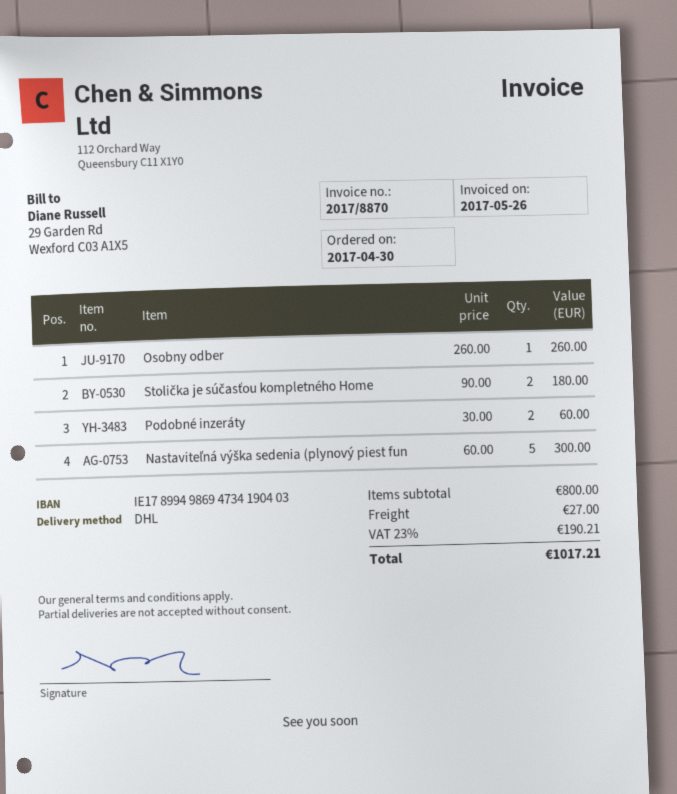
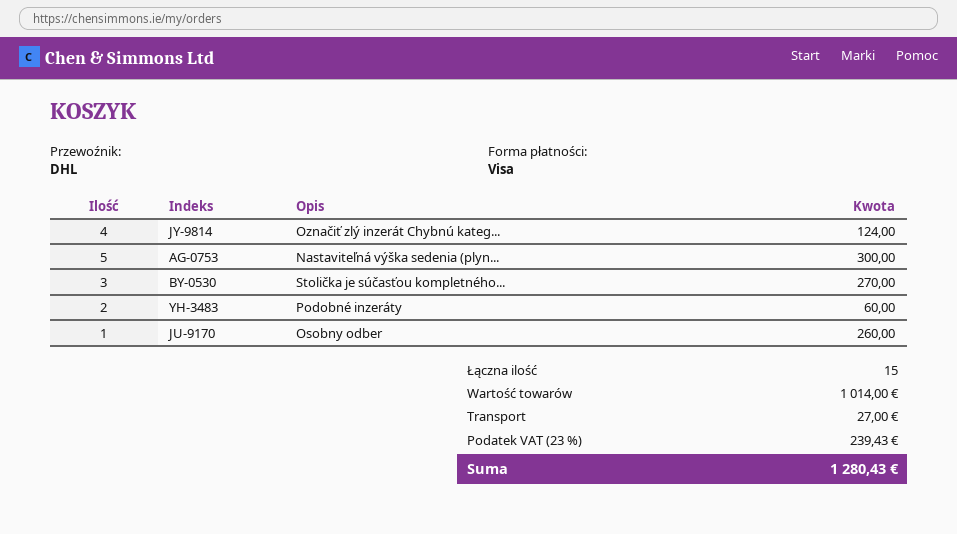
Stolička je súčasťou kompletného Home: 2 for 180.00 -> 3 for 270.00
Označiť zlý inzerát Chybnú kateg...: none -> 4 for 124.00
subtotal: 800.00 -> 1014.00
tax: 23% = 190.21 -> 23% = 239.43
total: 1017.21 -> 1280.43

